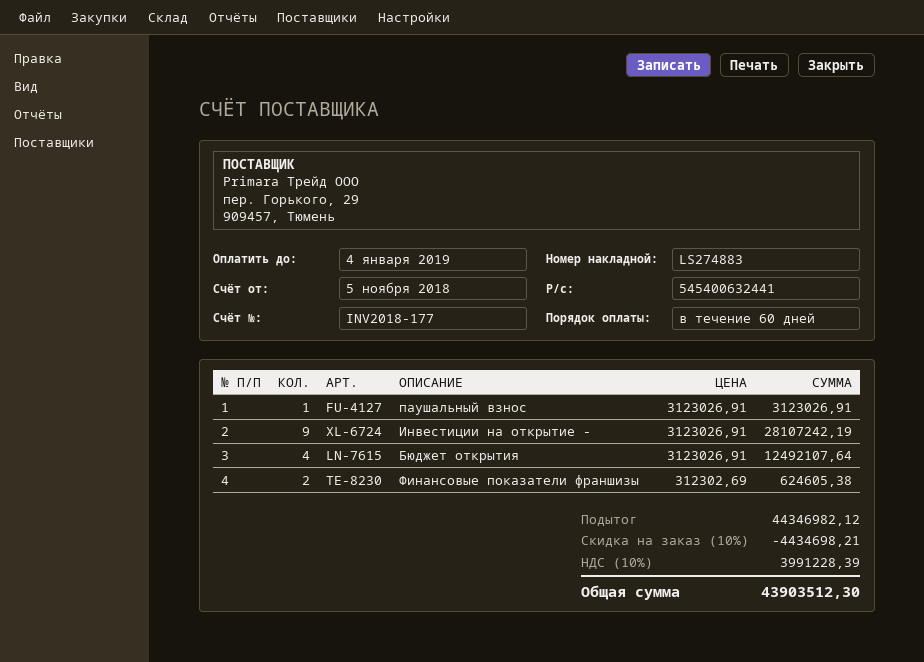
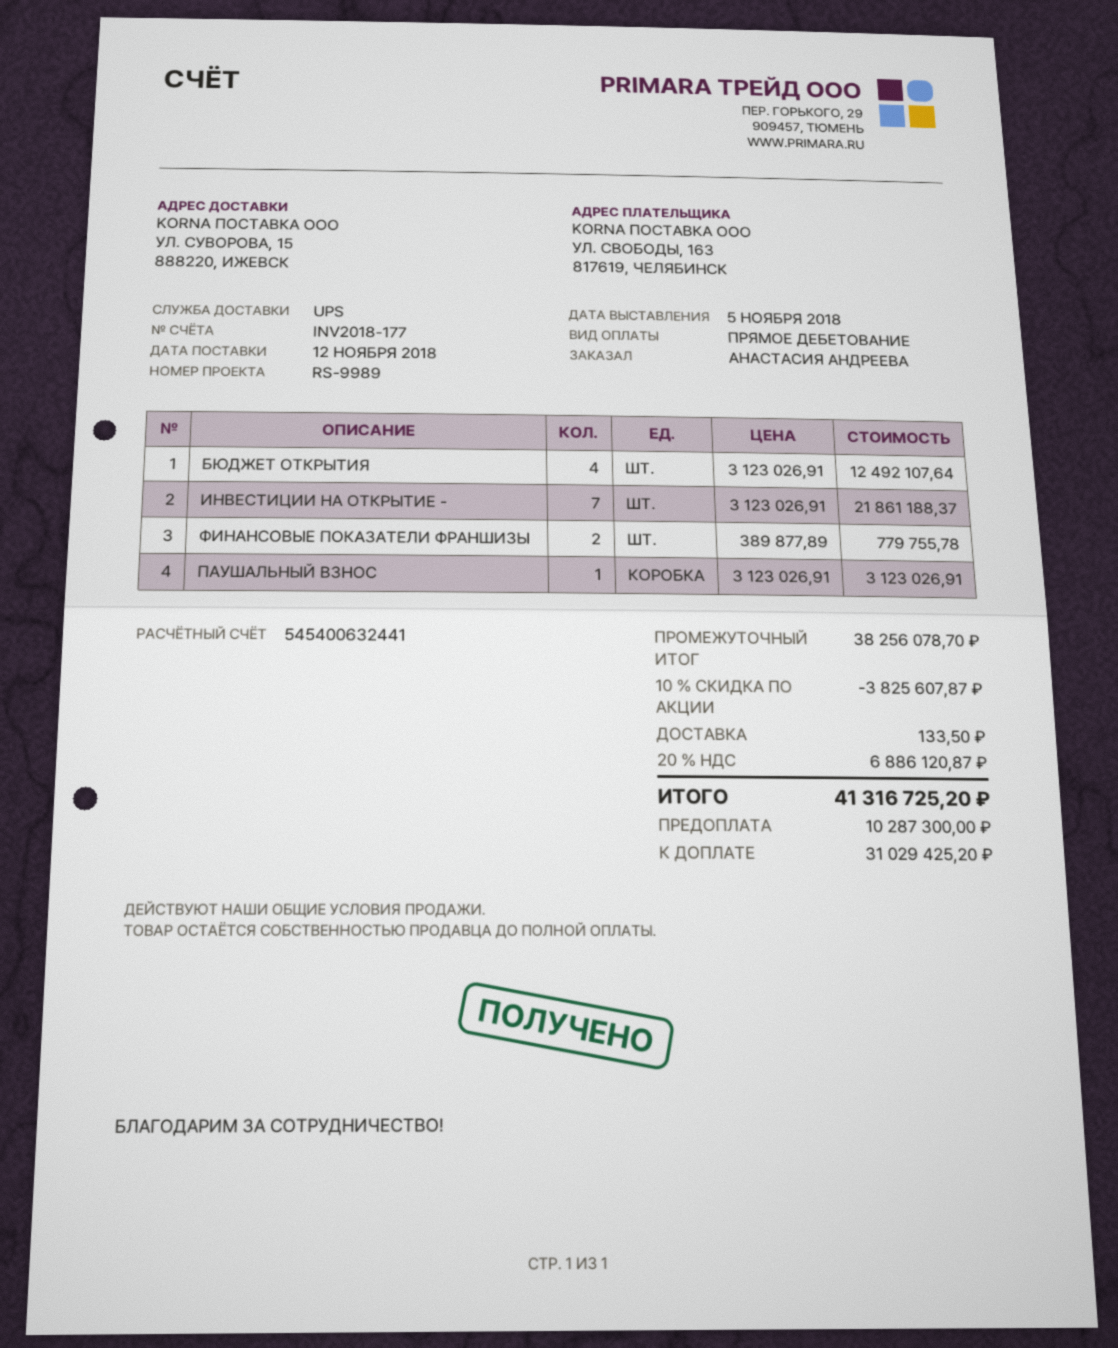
Инвестиции на открытие -: 9 x 3123026.91 = 28107242.19 -> 7 x 3123026.91 = 21861188.37
Финансовые показатели франшизы: 2 x 312302.69 = 624605.38 -> 2 x 389877.89 = 779755.78
subtotal: 44346982.12 -> 38256078.70
discount: 10% = 4434698.21 -> 10% = 3825607.87
shipping: none -> 133.50
tax: 10% = 3991228.39 -> 20% = 6886120.87
total: 43903512.30 -> 41316725.20

